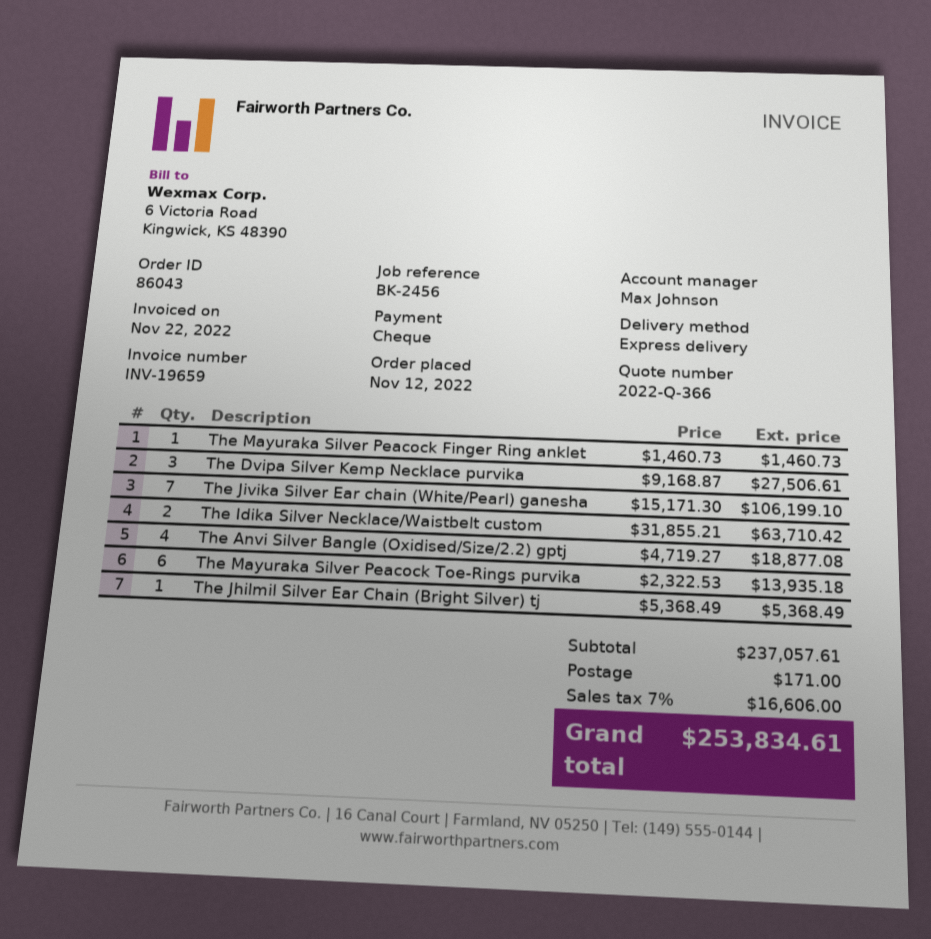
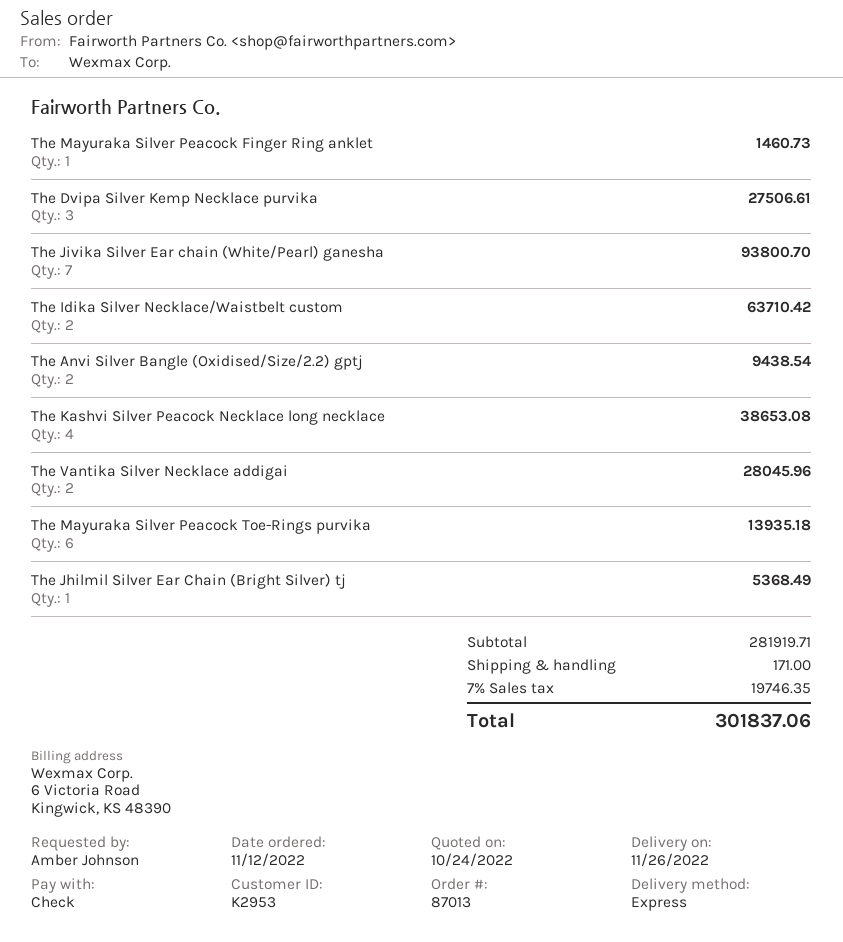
order number: 86043 -> 87013
The Jivika Silver Ear chain (White/Pearl) ganesha: 7 for 106199.10 -> 7 for 93800.70
The Anvi Silver Bangle (Oxidised/Size/2.2) gptj: 4 for 18877.08 -> 2 for 9438.54
The Kashvi Silver Peacock Necklace long necklace: none -> 4 for 38653.08
The Vantika Silver Necklace addigai: none -> 2 for 28045.96
subtotal: 237057.61 -> 281919.71
tax: 7% = 16606.00 -> 7% = 19746.35
total: 253834.61 -> 301837.06

